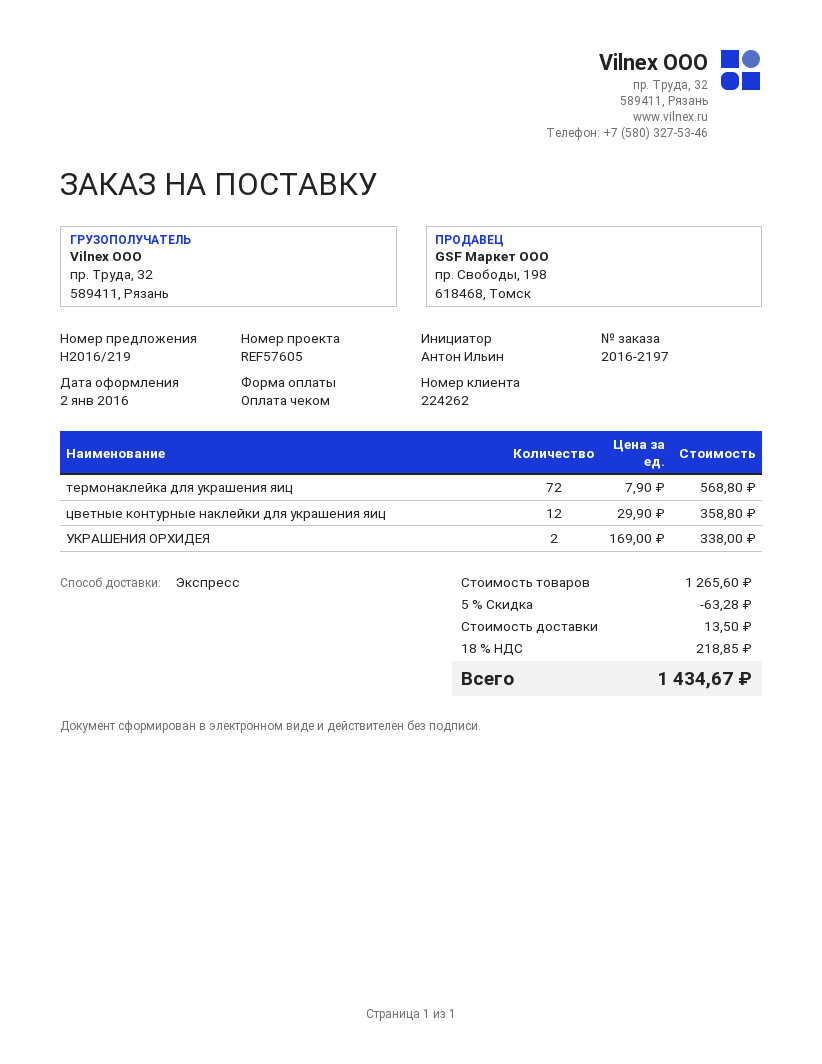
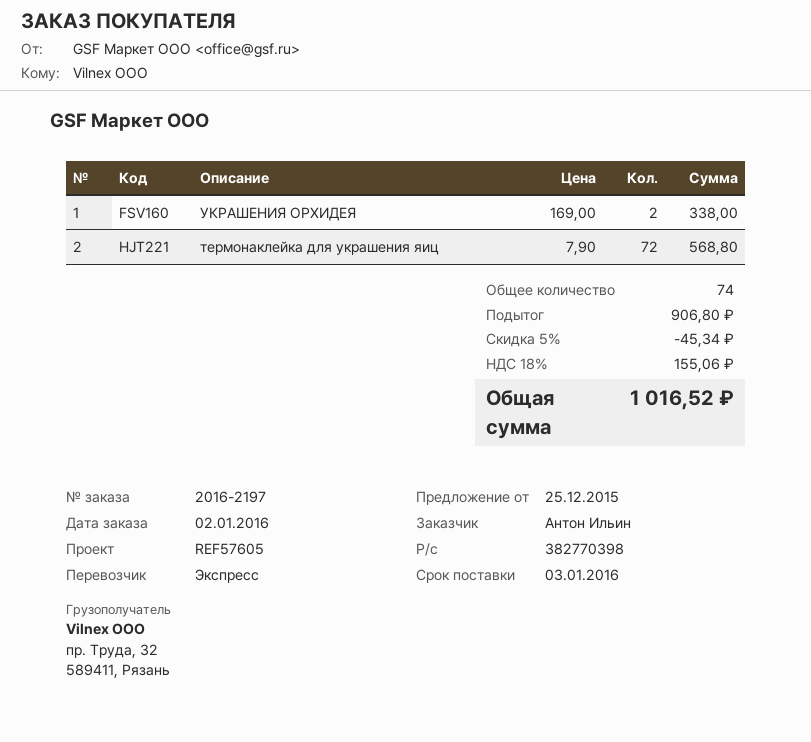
цветные контурные наклейки для украшения яиц: 12 x 29.90 = 358.80 -> none
subtotal: 1265.60 -> 906.80
discount: 5% = 63.28 -> 5% = 45.34
shipping: 13.50 -> none
tax: 18% = 218.85 -> 18% = 155.06
total: 1434.67 -> 1016.52

